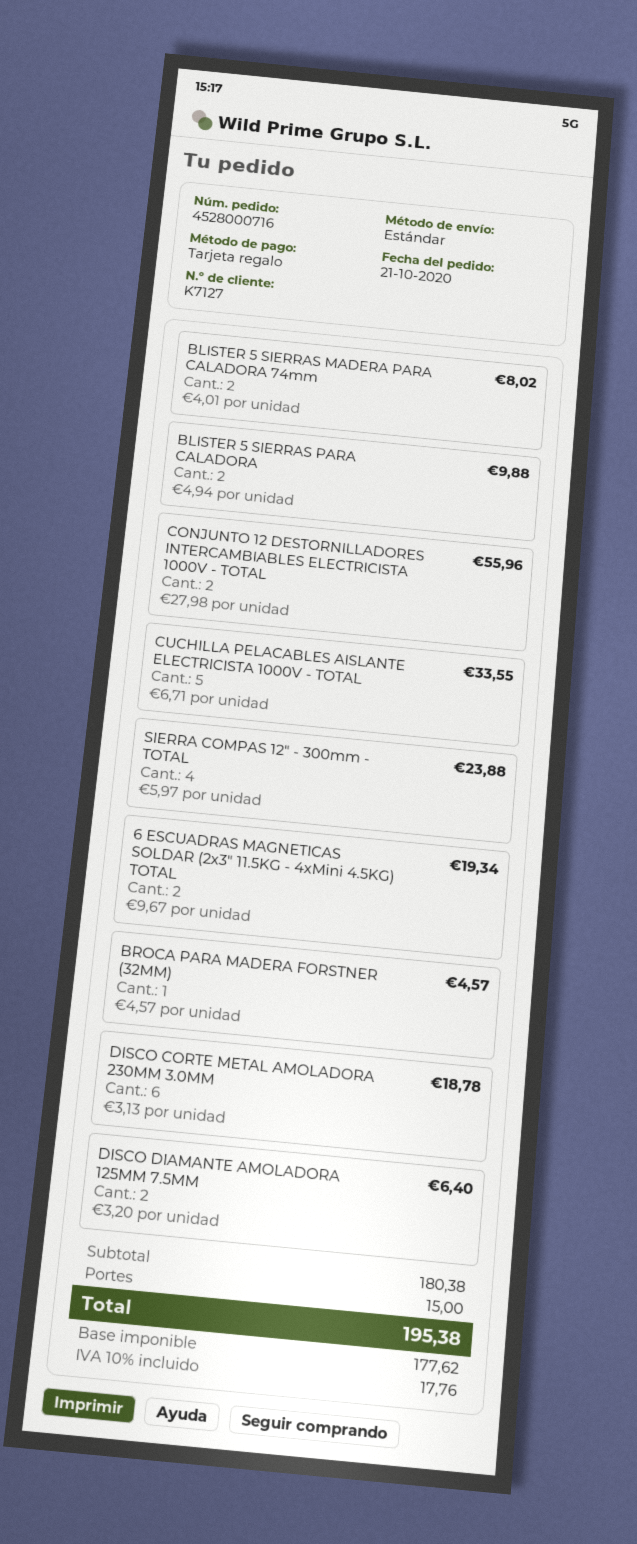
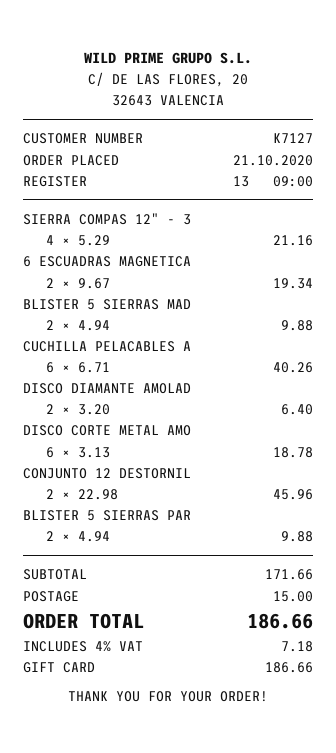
BLISTER 5 SIERRAS MADERA PARA CALADORA 74mm: 2 x 4.01 = 8.02 -> 2 x 4.94 = 9.88
CONJUNTO 12 DESTORNILLADORES INTERCAMBIABLES ELECTRICISTA 1000V - TOTAL: 2 x 27.98 = 55.96 -> 2 x 22.98 = 45.96
CUCHILLA PELACABLES AISLANTE ELECTRICISTA 1000V - TOTAL: 5 x 6.71 = 33.55 -> 6 x 6.71 = 40.26
SIERRA COMPAS 12" - 300mm - TOTAL: 4 x 5.97 = 23.88 -> 4 x 5.29 = 21.16
BROCA PARA MADERA FORSTNER (32MM): 1 x 4.57 = 4.57 -> none
subtotal: 180.38 -> 171.66
tax: 10% = 17.76 -> 4% = 7.18
total: 195.38 -> 186.66

